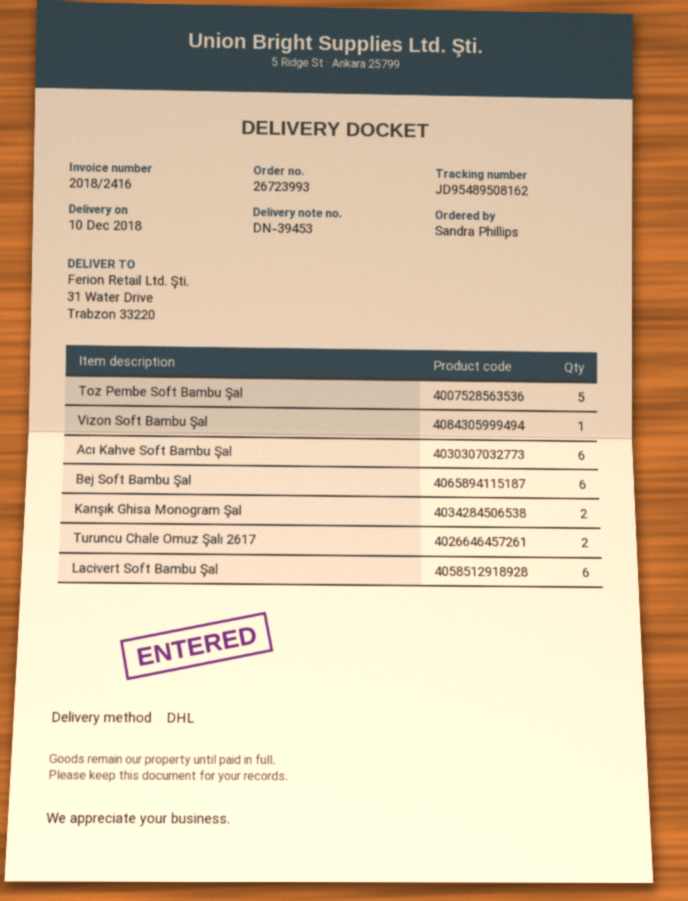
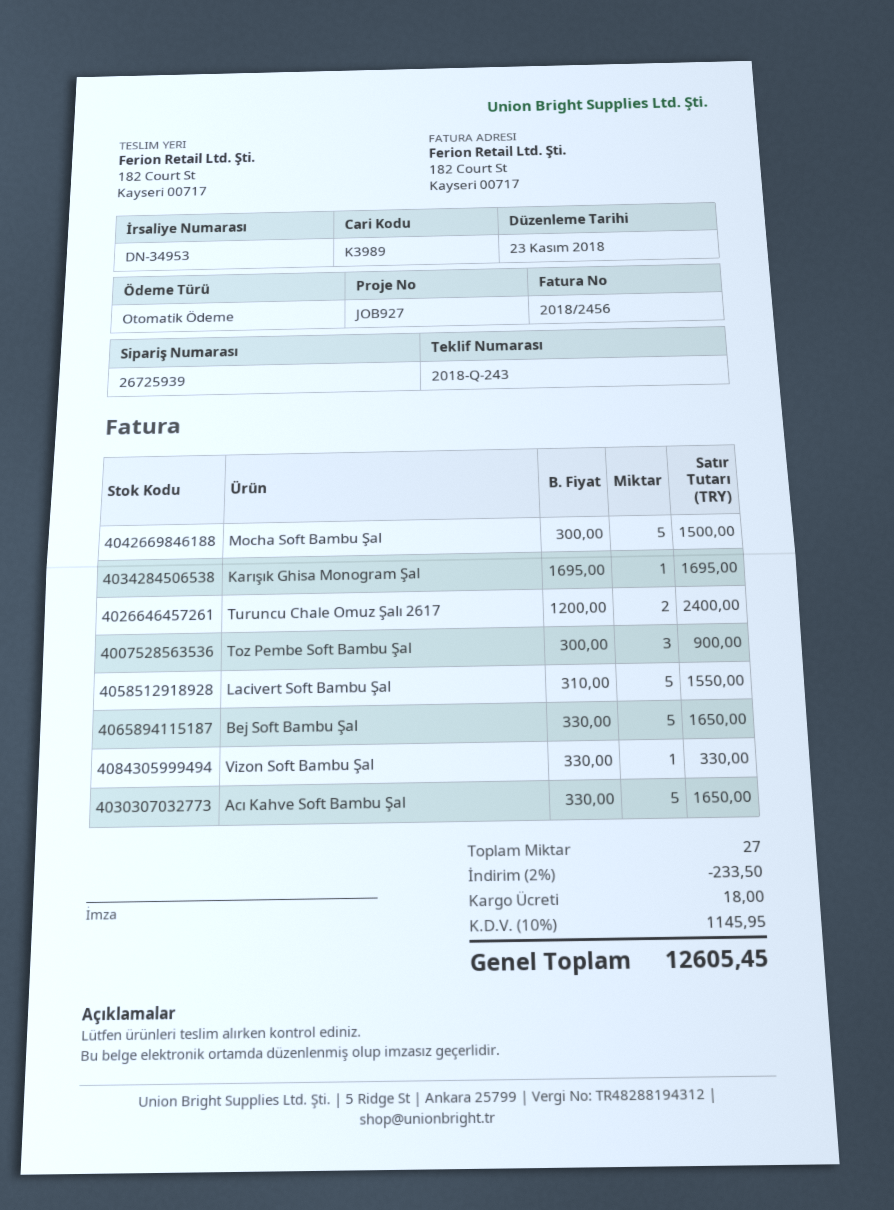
order number: 26723993 -> 26725939
delivery note number: DN-39453 -> DN-34953
invoice number: 2018/2416 -> 2018/2456
ship to: 31 Water Drive, Trabzon 33220 -> 182 Court St, Kayseri 00717
Toz Pembe Soft Bambu Şal: 5 -> 3
Acı Kahve Soft Bambu Şal: 6 -> 5
Bej Soft Bambu Şal: 6 -> 5
Karışık Ghisa Monogram Şal: 2 -> 1
Lacivert Soft Bambu Şal: 6 -> 5
Mocha Soft Bambu Şal: none -> 5

